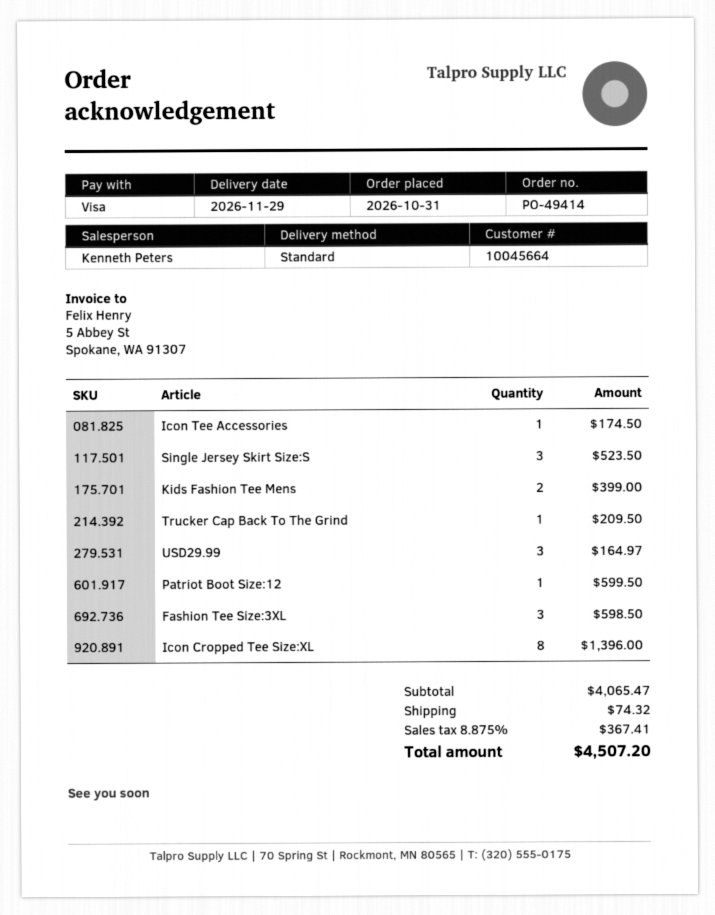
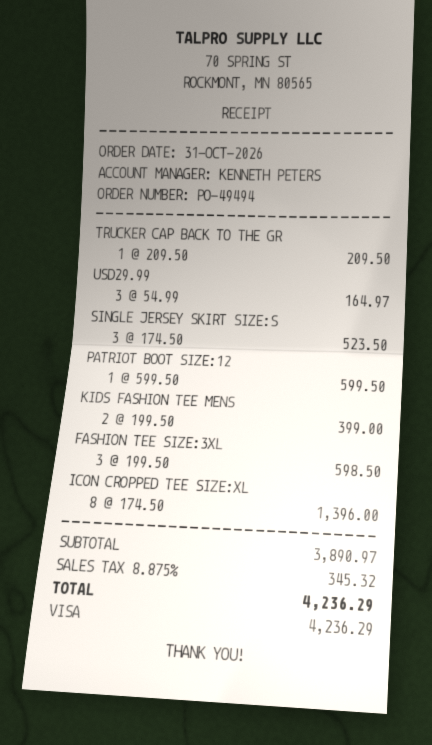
order number: PO-49414 -> PO-49494
Icon Tee Accessories: 1 for 174.50 -> none
subtotal: 4065.47 -> 3890.97
shipping: 74.32 -> none
tax: 8.875% = 367.41 -> 8.875% = 345.32
total: 4507.20 -> 4236.29

